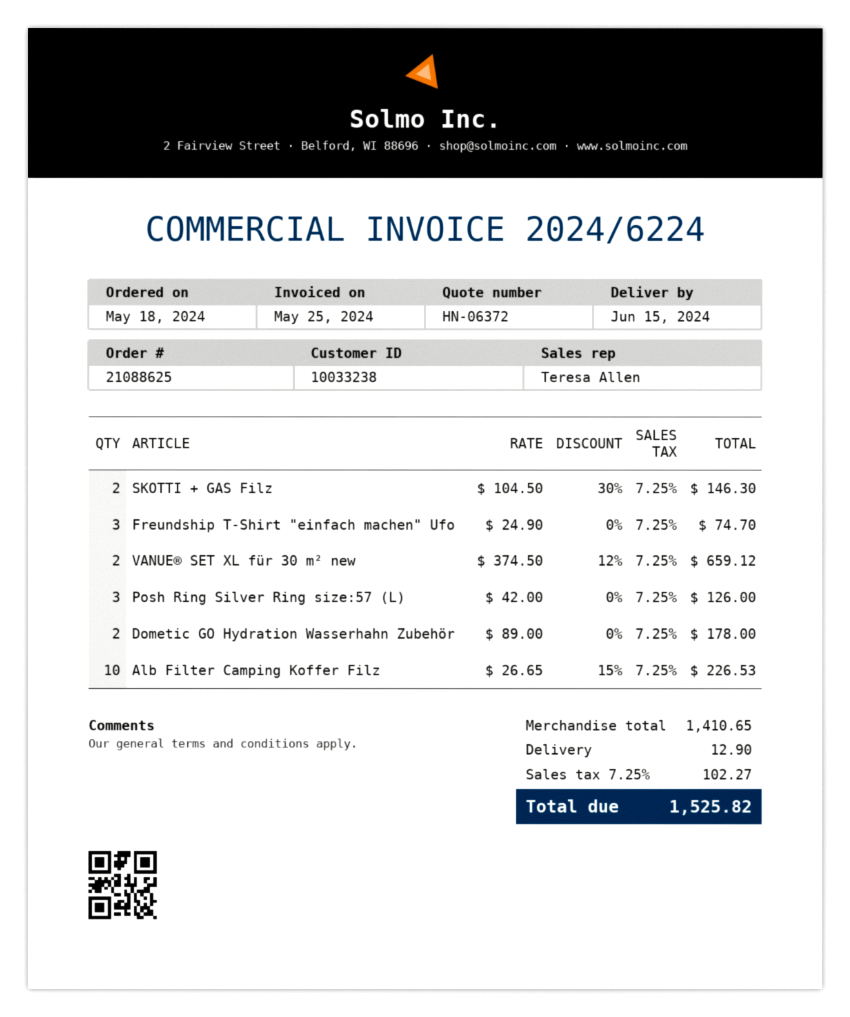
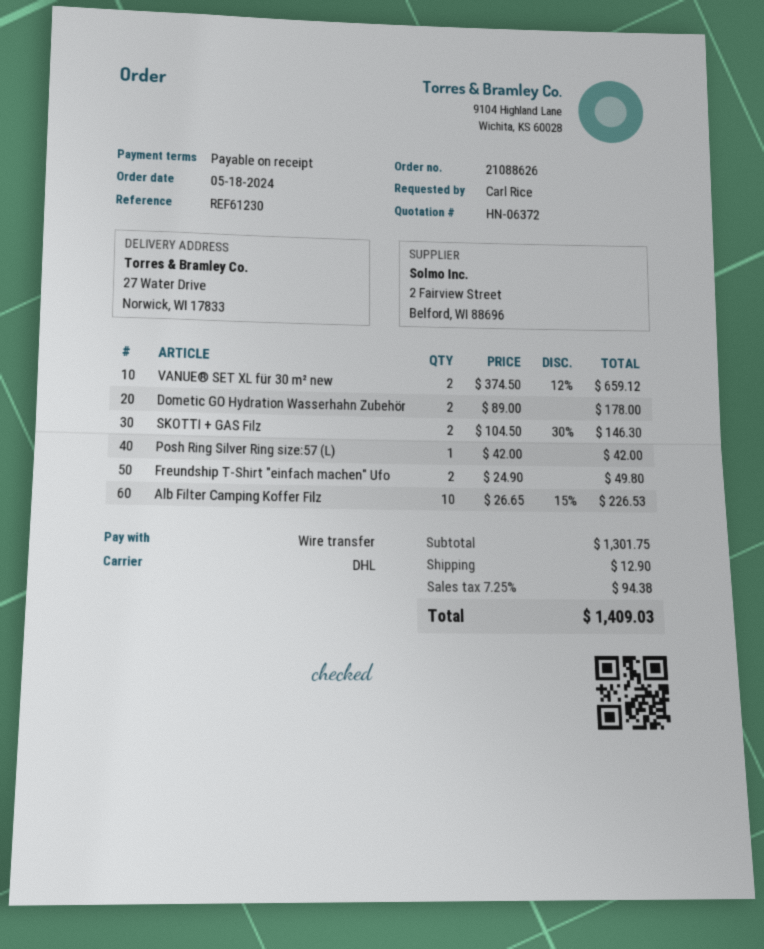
order number: 21088625 -> 21088626
Freundship T-Shirt "einfach machen" Ufo: 3 x 24.90 = 74.70 -> 2 x 24.90 = 49.80
Posh Ring Silver Ring size:57 (L): 3 x 42.00 = 126.00 -> 1 x 42.00 = 42.00
subtotal: 1410.65 -> 1301.75
tax: 7.25% = 102.27 -> 7.25% = 94.38
total: 1525.82 -> 1409.03

